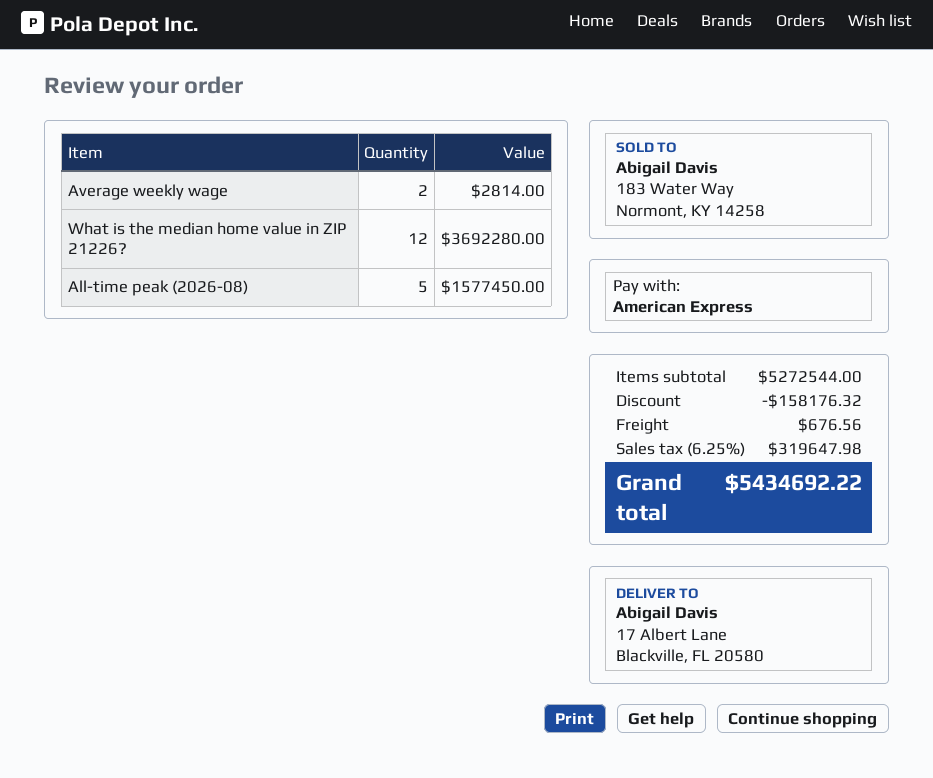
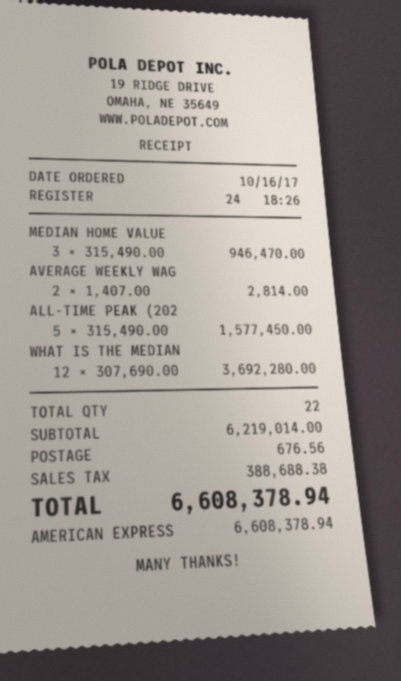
MEDIAN HOME VALUE: none -> 3 for 946470.00
subtotal: 5272544.00 -> 6219014.00
discount: 158176.32 -> none
tax: 319647.98 -> 388688.38
total: 5434692.22 -> 6608378.94

